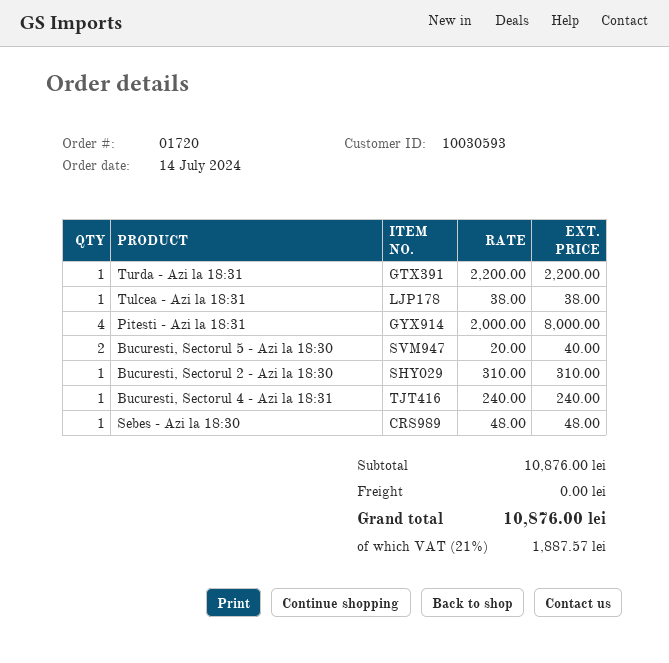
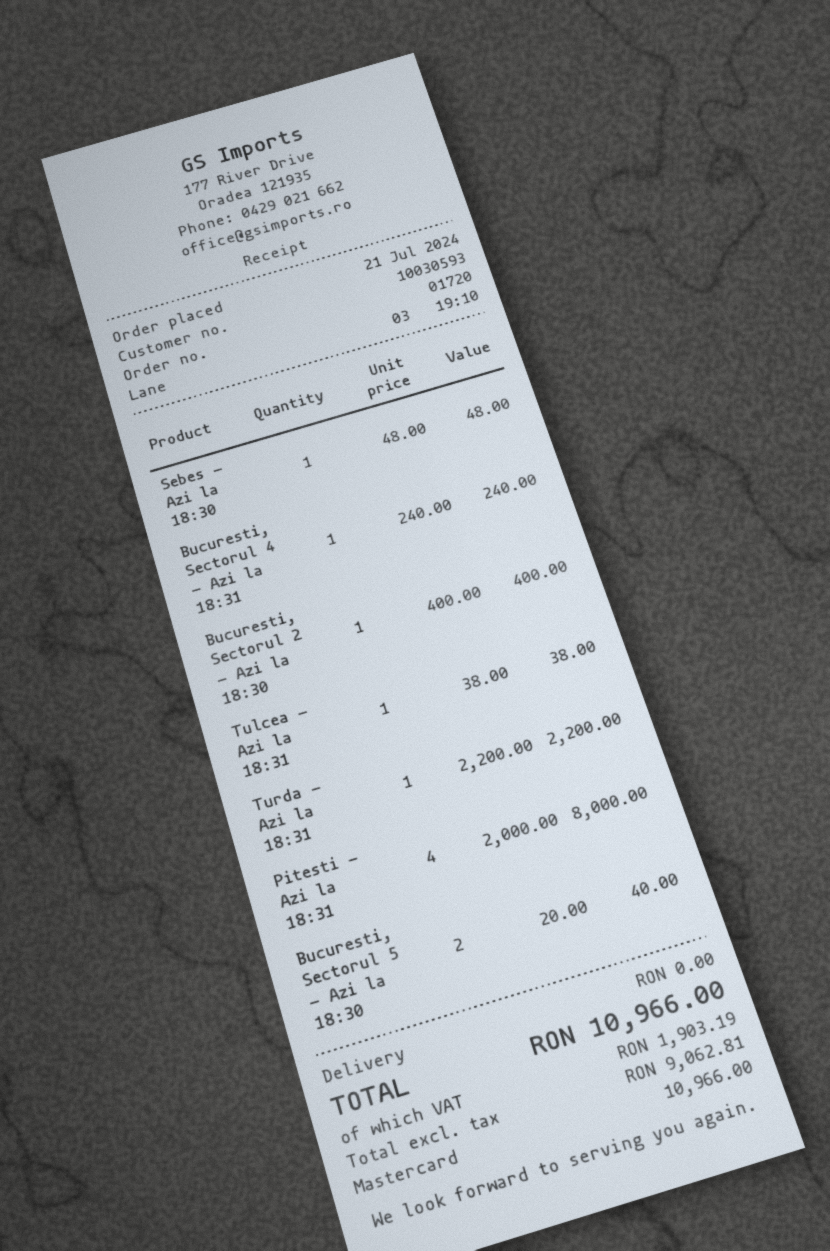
order date: 2024-07-14 -> 2024-07-21
Bucuresti, Sectorul 2 - Azi la 18:30: 1 x 310.00 = 310.00 -> 1 x 400.00 = 400.00
tax: 1887.57 -> 1903.19
total: 10876.00 -> 10966.00

